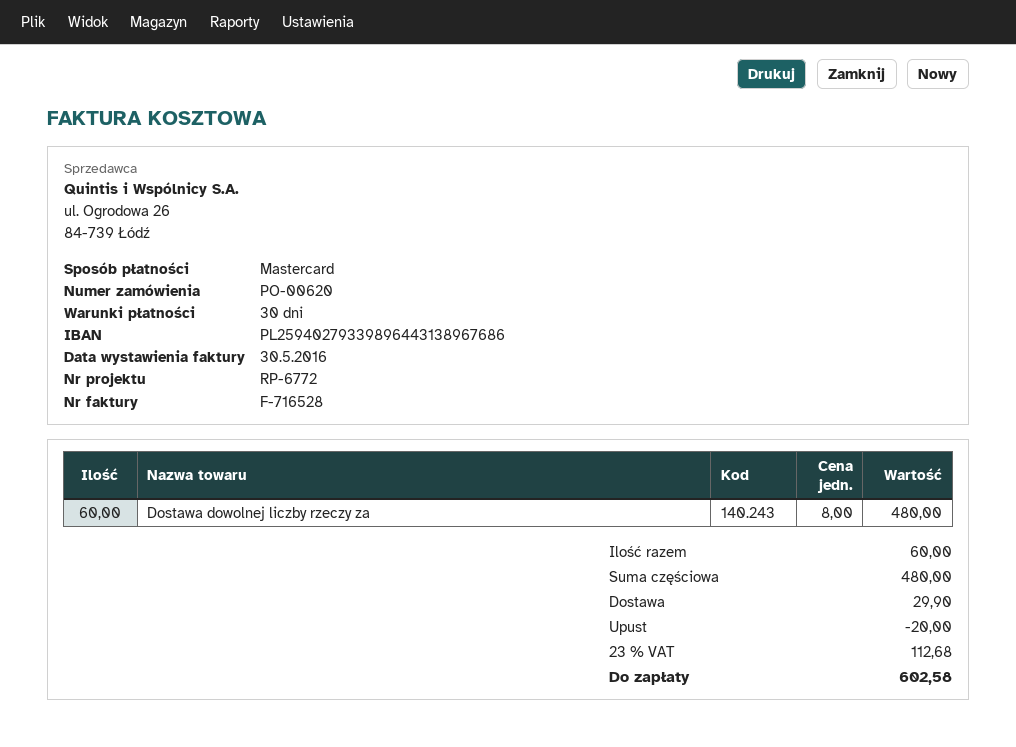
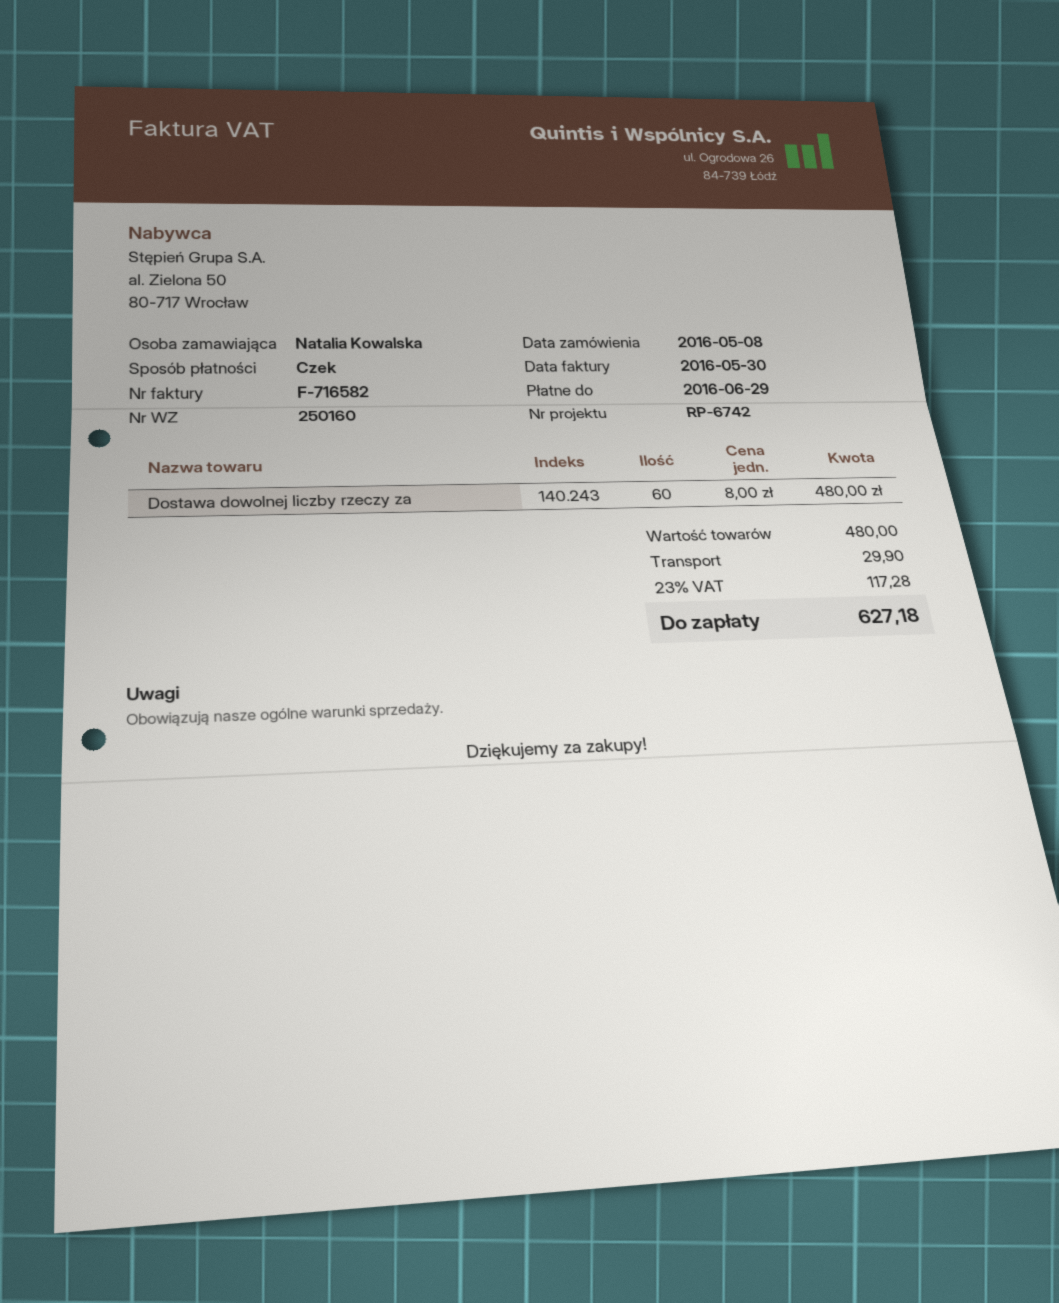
invoice number: F-716528 -> F-716582
reference: RP-6772 -> RP-6742
payment method: Mastercard -> cheque
discount: 20.00 -> none
tax: 23% = 112.68 -> 23% = 117.28
total: 602.58 -> 627.18

